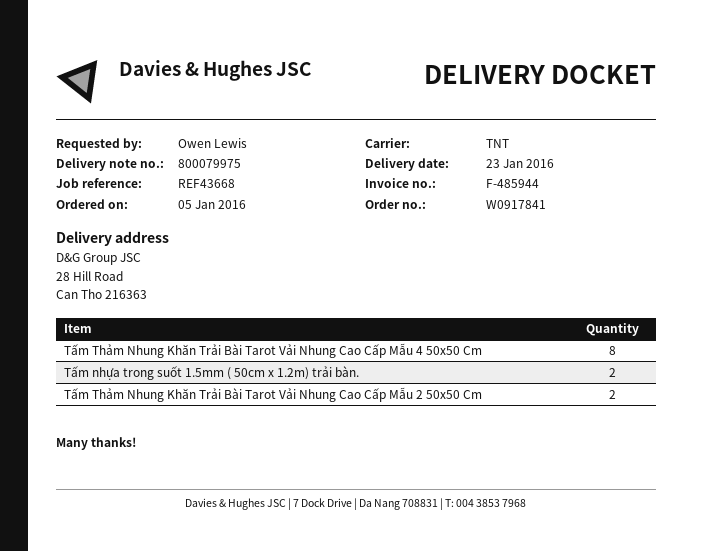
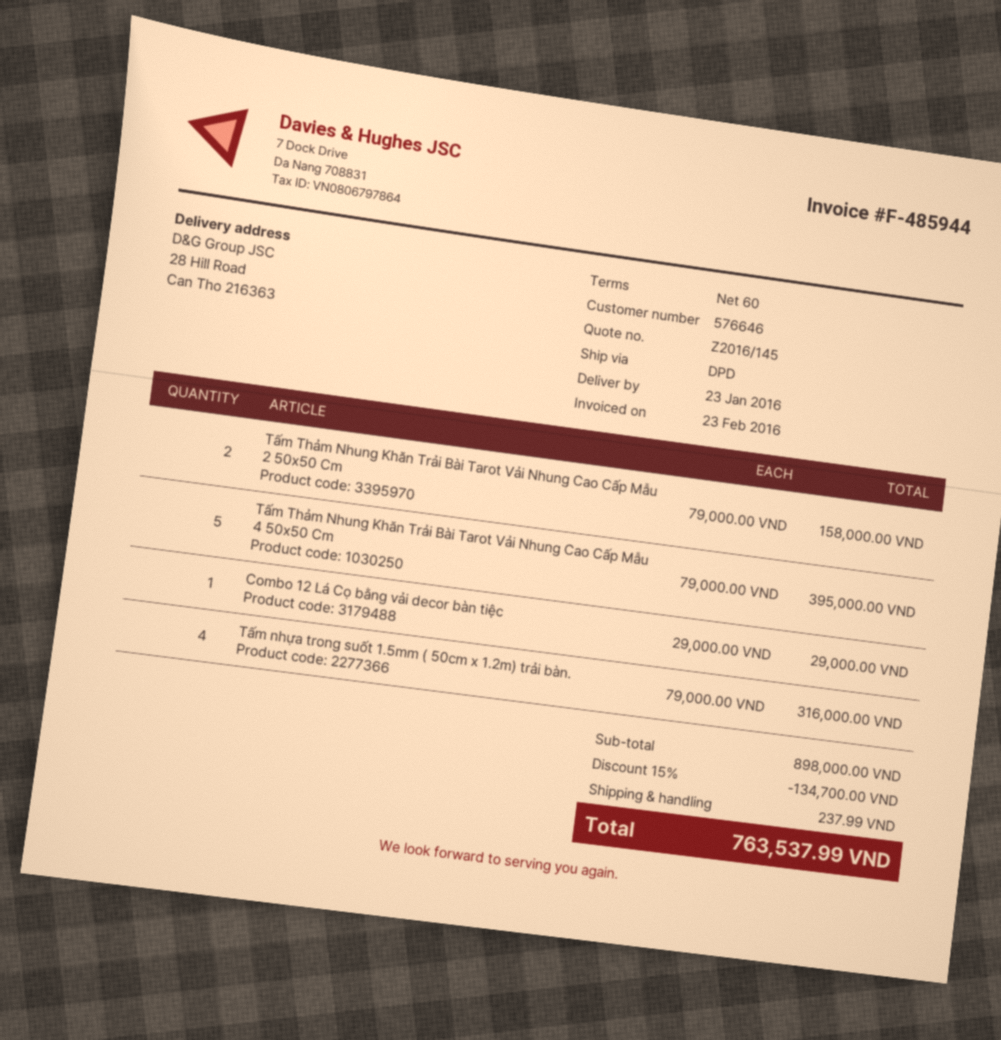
shipping method: TNT -> DPD
Tấm Thảm Nhung Khăn Trải Bài Tarot Vải Nhung Cao Cấp Mẫu 4 50x50 Cm: 8 -> 5
Tấm nhựa trong suốt 1.5mm ( 50cm x 1.2m) trải bàn.: 2 -> 4
Combo 12 Lá Cọ bằng vải decor bàn tiệc: none -> 1

